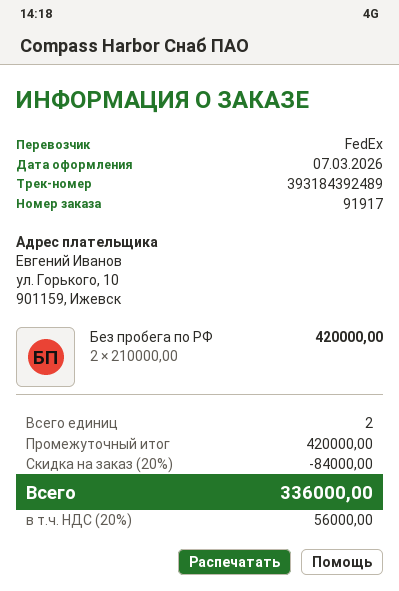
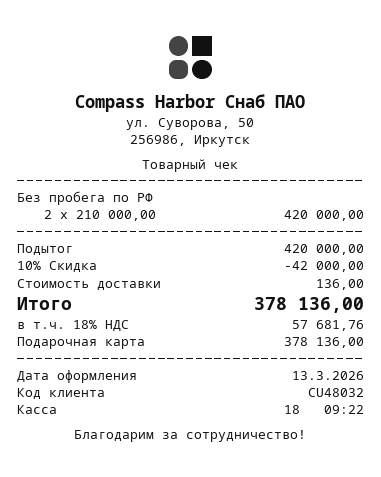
order date: 2026-03-07 -> 2026-03-13
discount: 20% = 84000.00 -> 10% = 42000.00
shipping: none -> 136.00
tax: 20% = 56000.00 -> 18% = 57681.76
total: 336000.00 -> 378136.00

